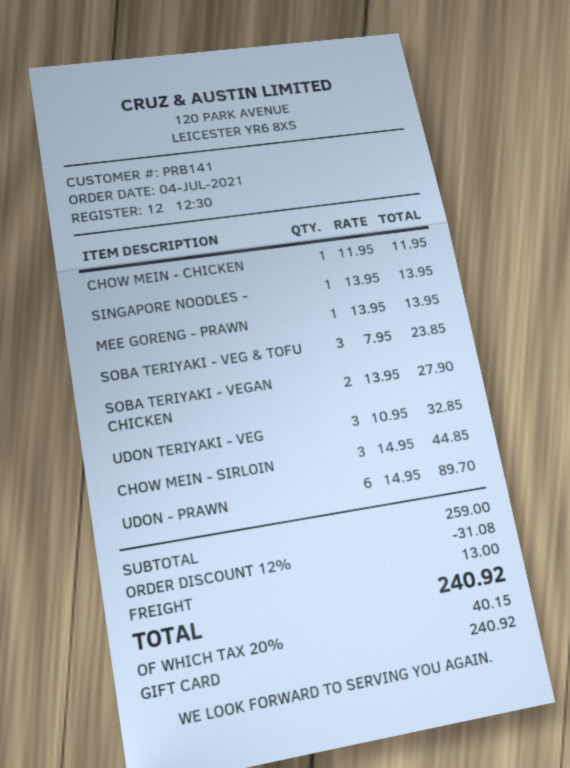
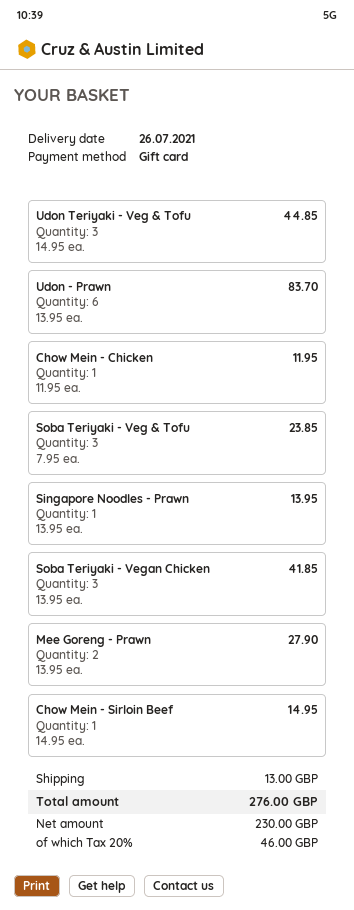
MEE GORENG - PRAWN: 1 x 13.95 = 13.95 -> 2 x 13.95 = 27.90
SOBA TERIYAKI - VEGAN CHICKEN: 2 x 13.95 = 27.90 -> 3 x 13.95 = 41.85
UDON TERIYAKI - VEG: 3 x 10.95 = 32.85 -> 3 x 14.95 = 44.85
CHOW MEIN - SIRLOIN: 3 x 14.95 = 44.85 -> 1 x 14.95 = 14.95
UDON - PRAWN: 6 x 14.95 = 89.70 -> 6 x 13.95 = 83.70
discount: 12% = 31.08 -> none
tax: 20% = 40.15 -> 20% = 46.00
total: 240.92 -> 276.00

